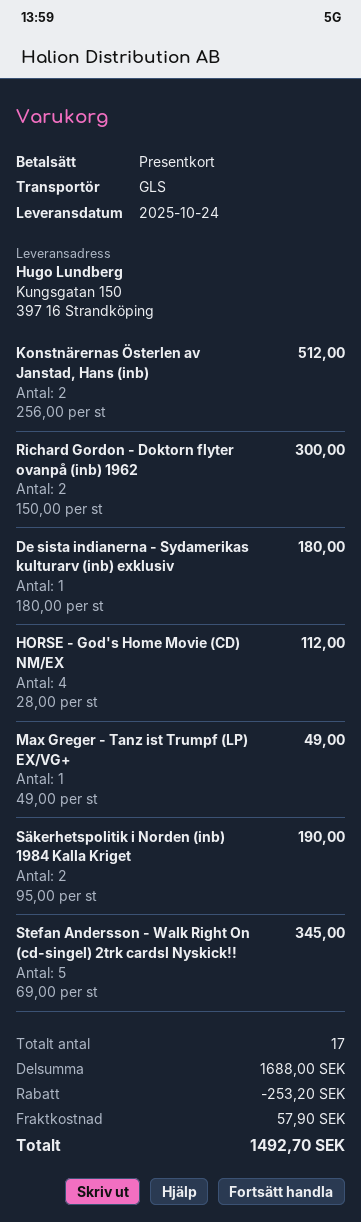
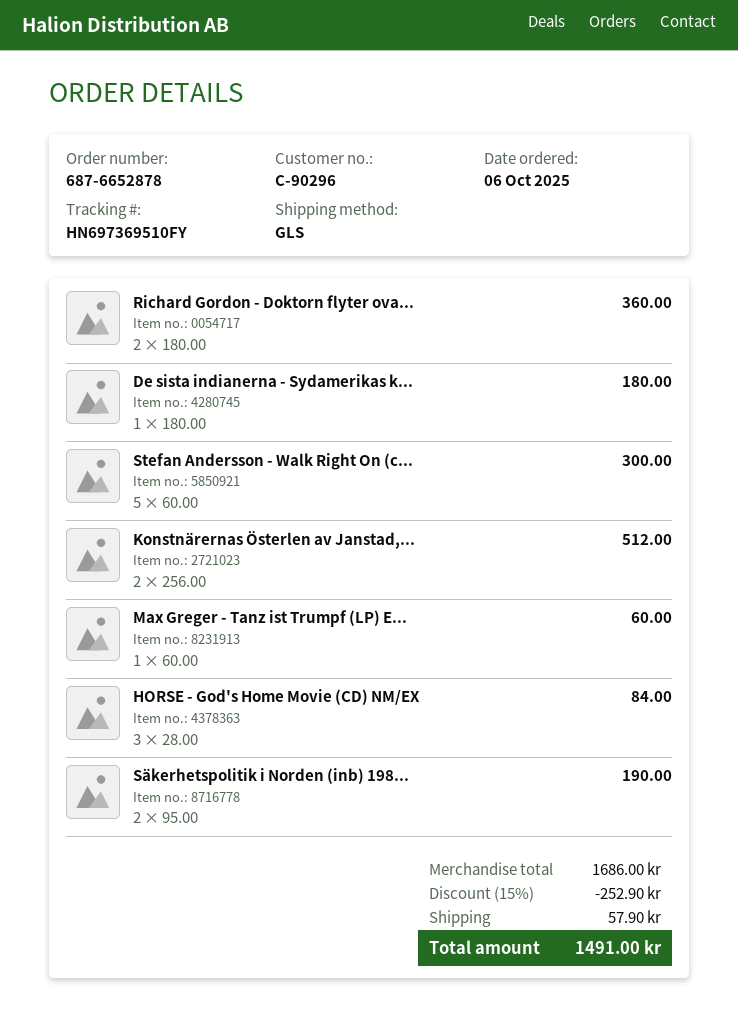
Richard Gordon - Doktorn flyter ovanpå (inb) 1962: 2 x 150.00 = 300.00 -> 2 x 180.00 = 360.00
HORSE - God's Home Movie (CD) NM/EX: 4 x 28.00 = 112.00 -> 3 x 28.00 = 84.00
Max Greger - Tanz ist Trumpf (LP) EX/VG+: 1 x 49.00 = 49.00 -> 1 x 60.00 = 60.00
Stefan Andersson - Walk Right On (cd-singel) 2trk cardsl Nyskick!!: 5 x 69.00 = 345.00 -> 5 x 60.00 = 300.00
subtotal: 1688.00 -> 1686.00
discount: 253.20 -> 252.90
total: 1492.70 -> 1491.00

